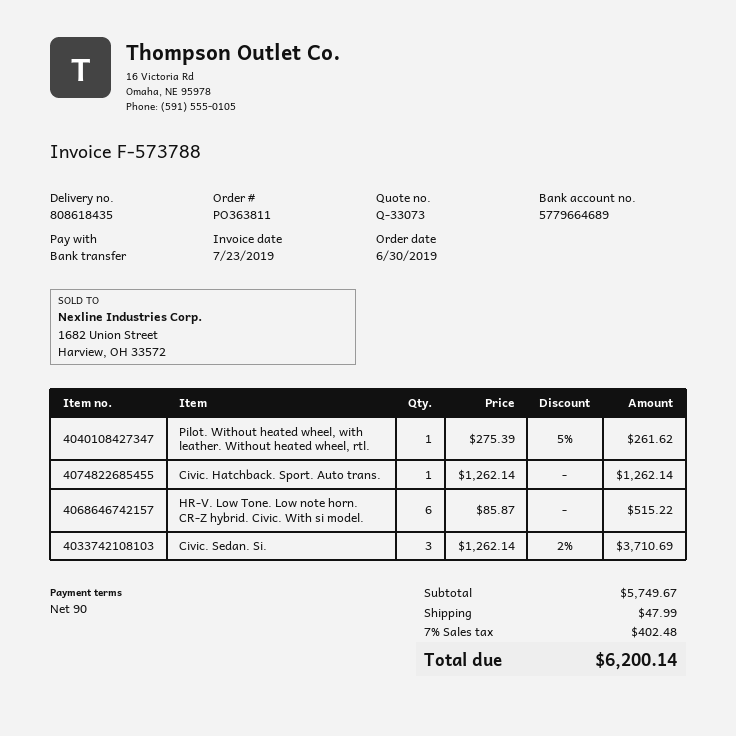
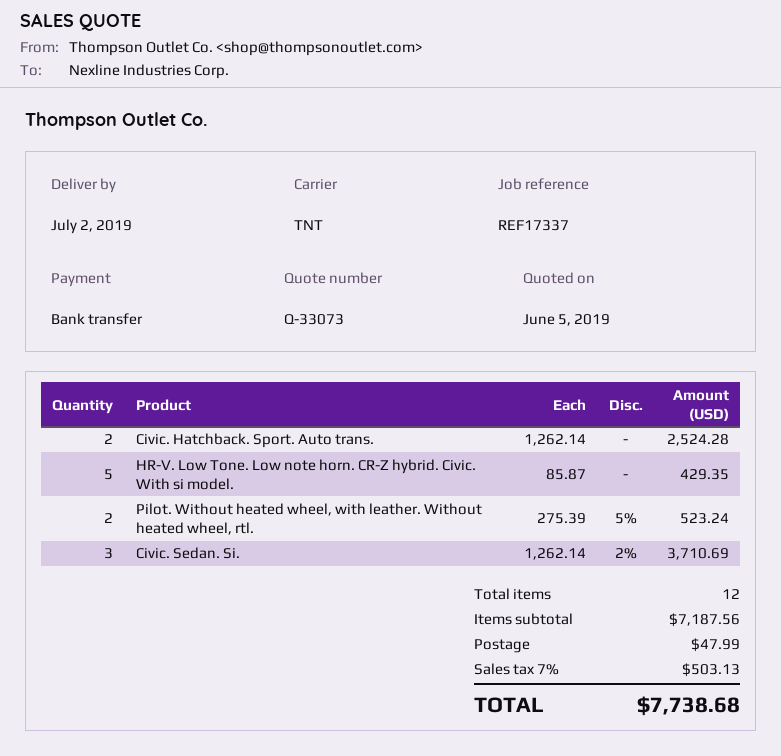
Pilot. Without heated wheel, with leather. Without heated wheel, rtl.: 1 x 275.39 - 5% = 261.62 -> 2 x 275.39 - 5% = 523.24
Civic. Hatchback. Sport. Auto trans.: 1 x 1262.14 = 1262.14 -> 2 x 1262.14 = 2524.28
HR-V. Low Tone. Low note horn. CR-Z hybrid. Civic. With si model.: 6 x 85.87 = 515.22 -> 5 x 85.87 = 429.35
subtotal: 5749.67 -> 7187.56
tax: 7% = 402.48 -> 7% = 503.13
total: 6200.14 -> 7738.68

